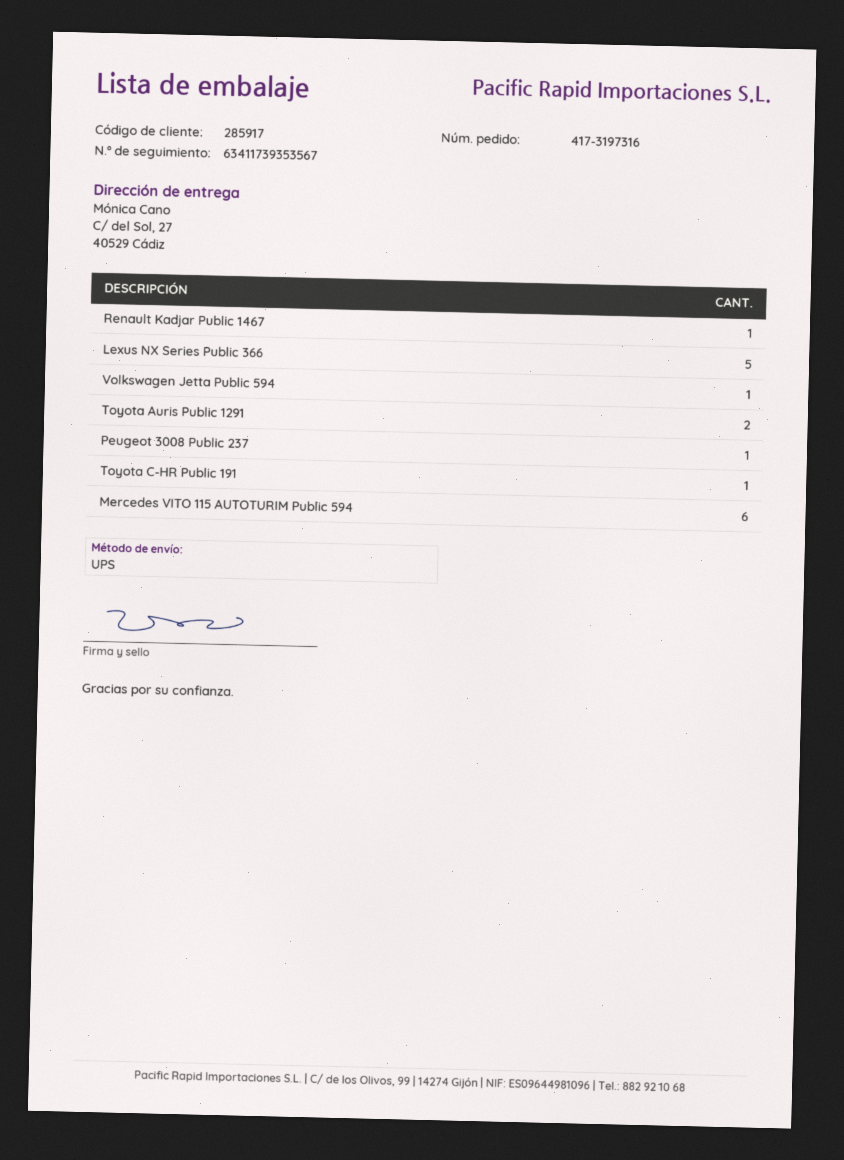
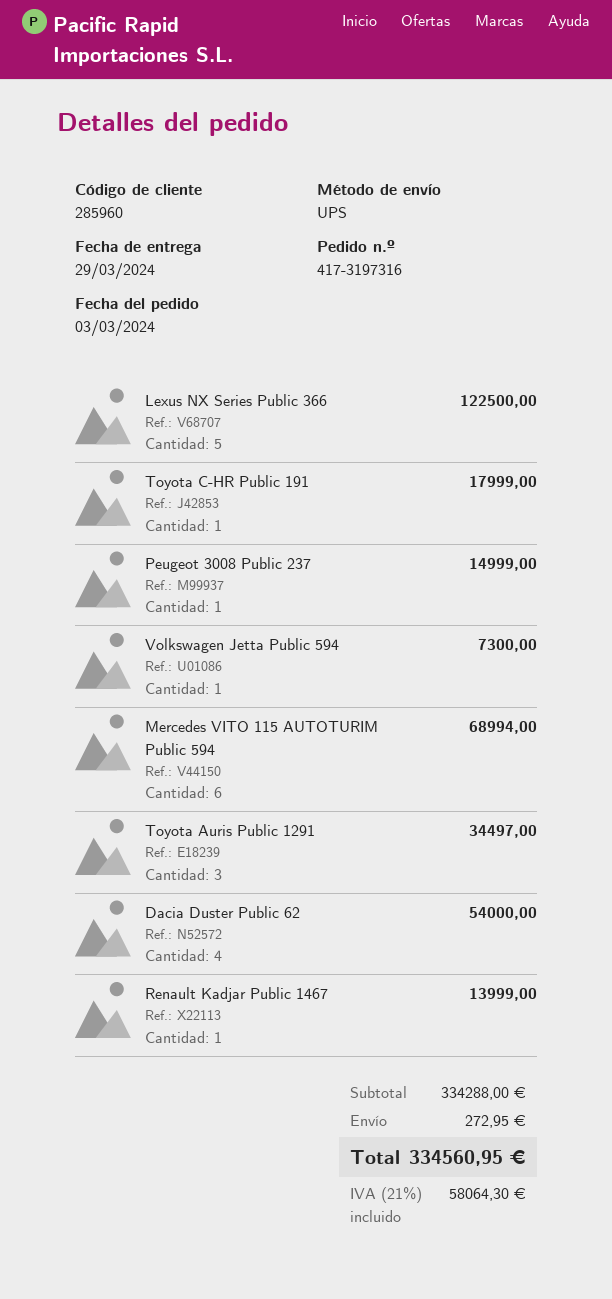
customer number: 285917 -> 285960
Toyota Auris Public 1291: 2 -> 3
Dacia Duster Public 62: none -> 4

